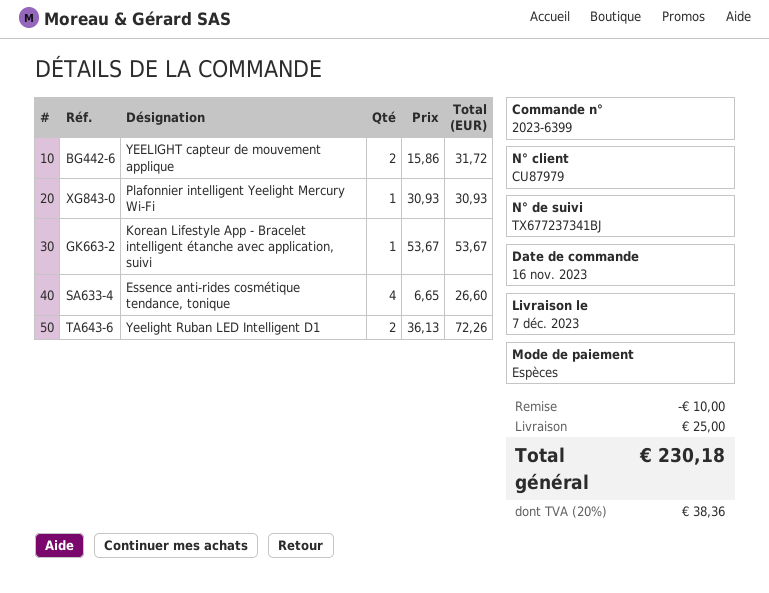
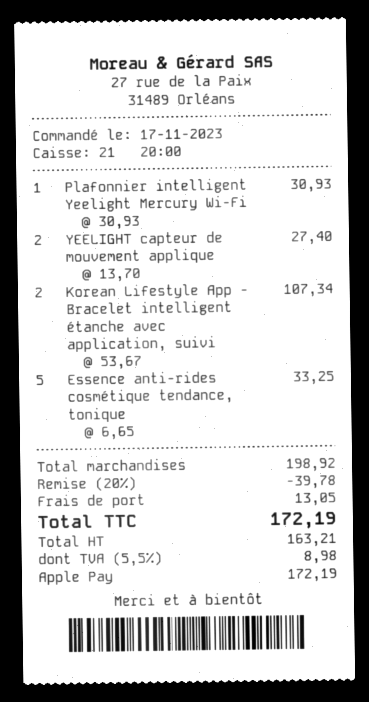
order date: 2023-11-16 -> 2023-11-17
payment method: cash -> Apple Pay
YEELIGHT capteur de mouvement applique: 2 x 15.86 = 31.72 -> 2 x 13.70 = 27.40
Korean Lifestyle App - Bracelet intelligent étanche avec application, suivi: 1 x 53.67 = 53.67 -> 2 x 53.67 = 107.34
Essence anti-rides cosmétique tendance, tonique: 4 x 6.65 = 26.60 -> 5 x 6.65 = 33.25
Yeelight Ruban LED Intelligent D1: 2 x 36.13 = 72.26 -> none
discount: 10.00 -> 39.78
shipping: 25.00 -> 13.05
tax: 20% = 38.36 -> 5.5% = 8.98
total: 230.18 -> 172.19

